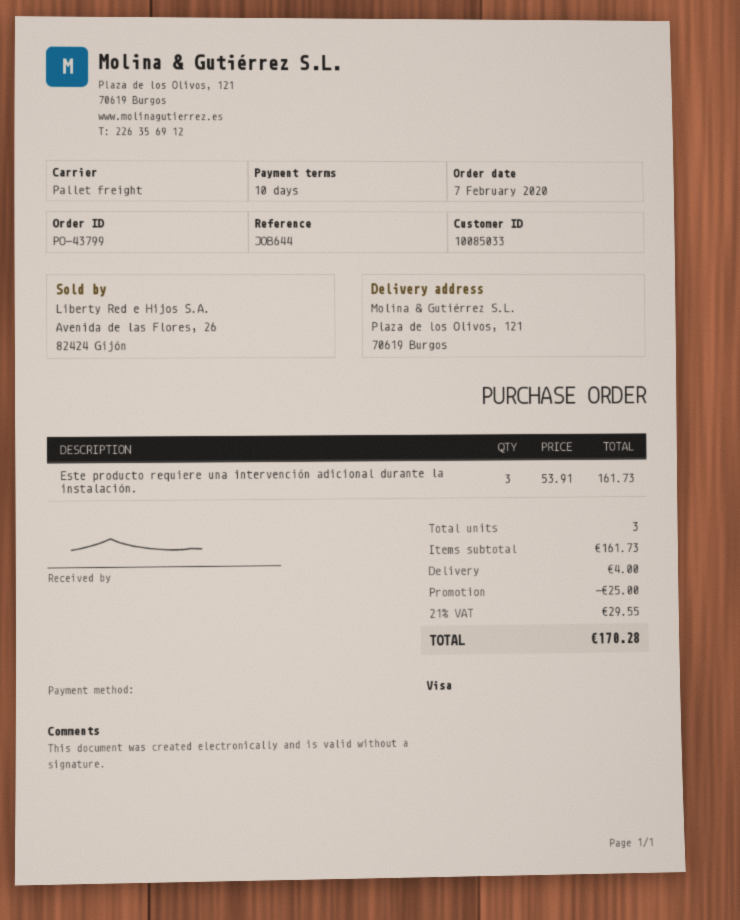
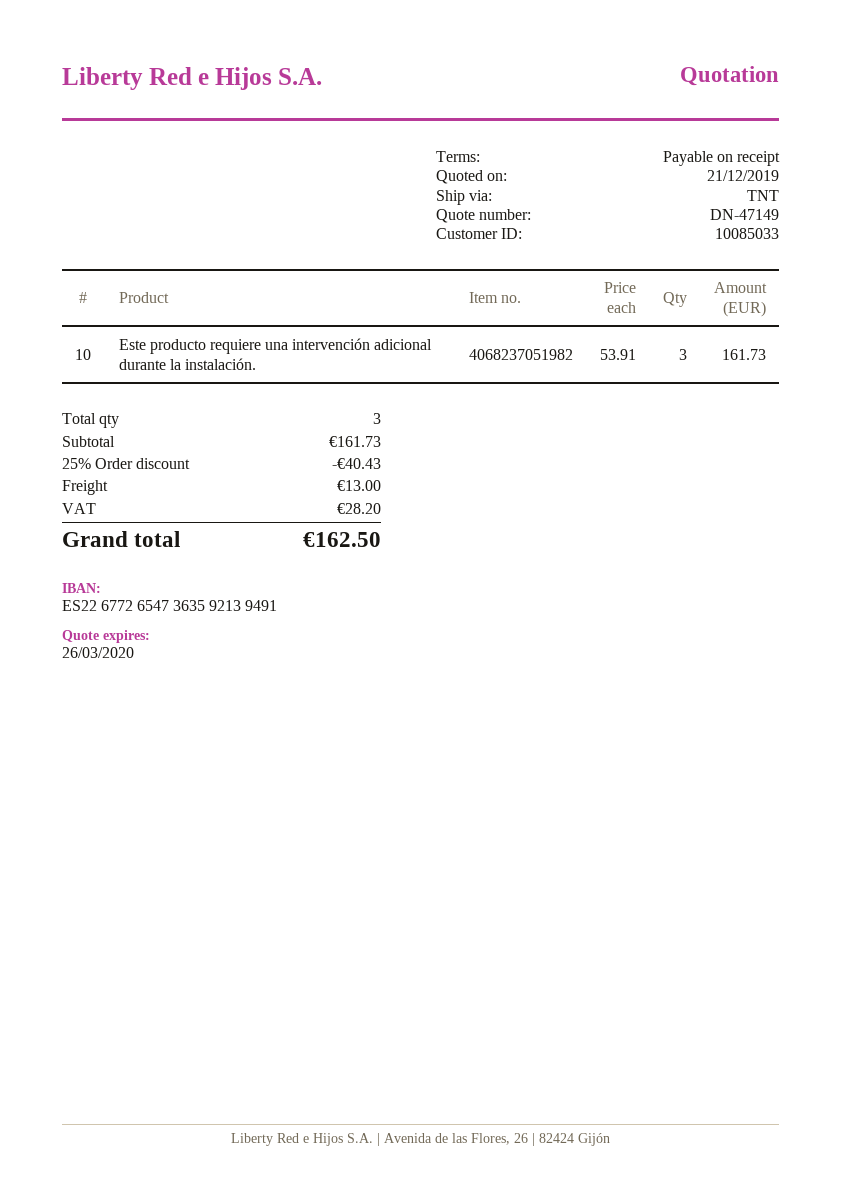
payment terms: 10 days -> on receipt
shipping method: pallet freight -> TNT
discount: 25.00 -> 40.43
shipping: 4.00 -> 13.00
tax: 29.55 -> 28.20
total: 170.28 -> 162.50

